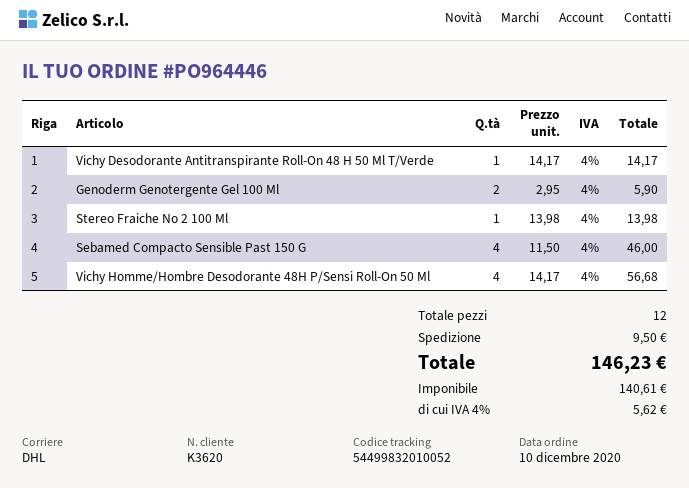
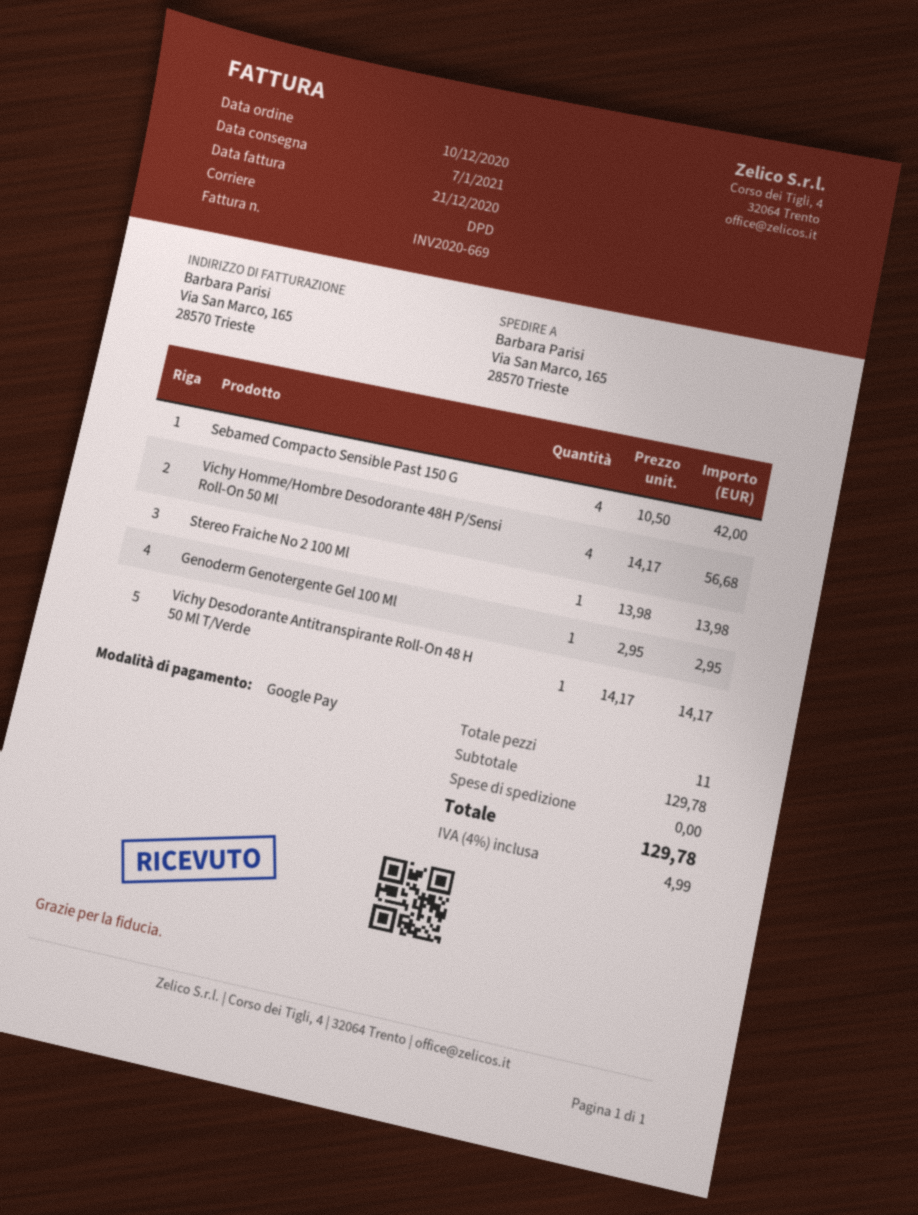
shipping method: DHL -> DPD
Genoderm Genotergente Gel 100 Ml: 2 x 2.95 = 5.90 -> 1 x 2.95 = 2.95
Sebamed Compacto Sensible Past 150 G: 4 x 11.50 = 46.00 -> 4 x 10.50 = 42.00
total quantity: 12 -> 11
shipping: 9.50 -> 0.00
tax: 4% = 5.62 -> 4% = 4.99
total: 146.23 -> 129.78

